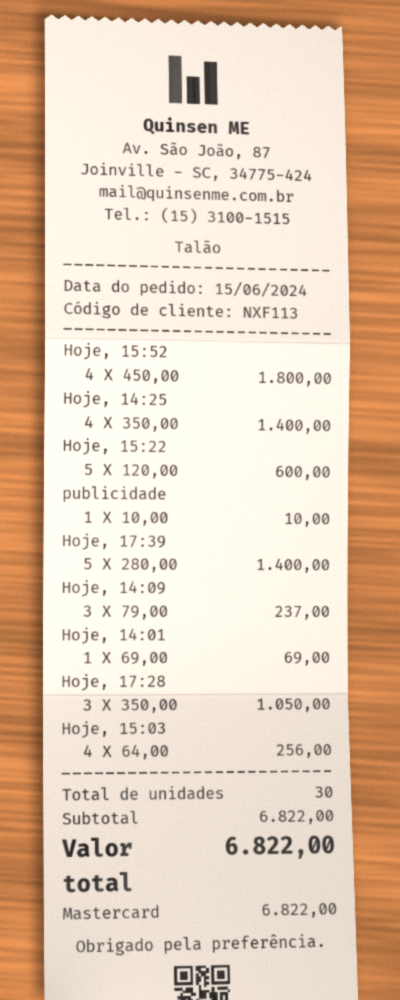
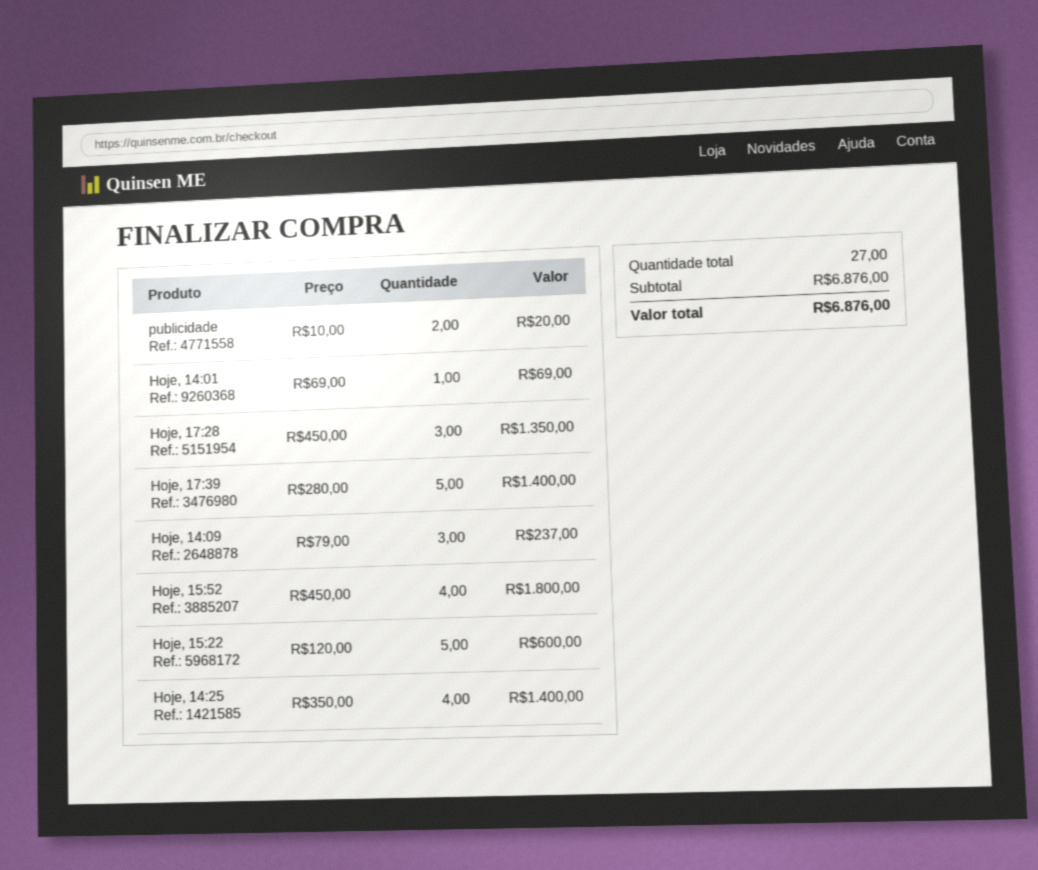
publicidade: 1 x 10.00 = 10.00 -> 2 x 10.00 = 20.00
Hoje, 17:28: 3 x 350.00 = 1050.00 -> 3 x 450.00 = 1350.00
Hoje, 15:03: 4 x 64.00 = 256.00 -> none
total quantity: 30 -> 27
subtotal: 6822.00 -> 6876.00
total: 6822.00 -> 6876.00

